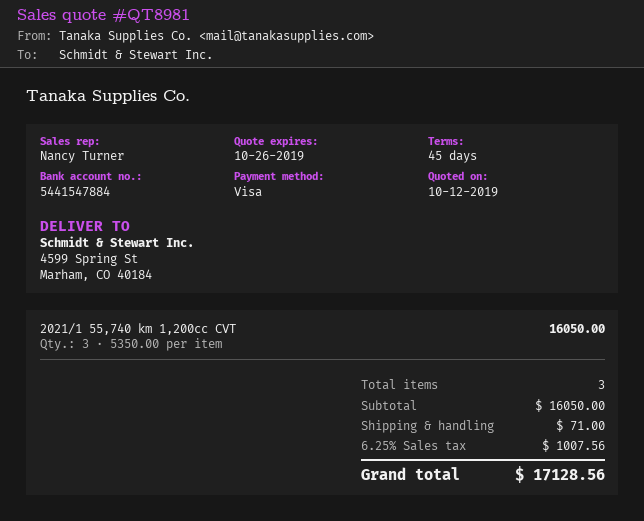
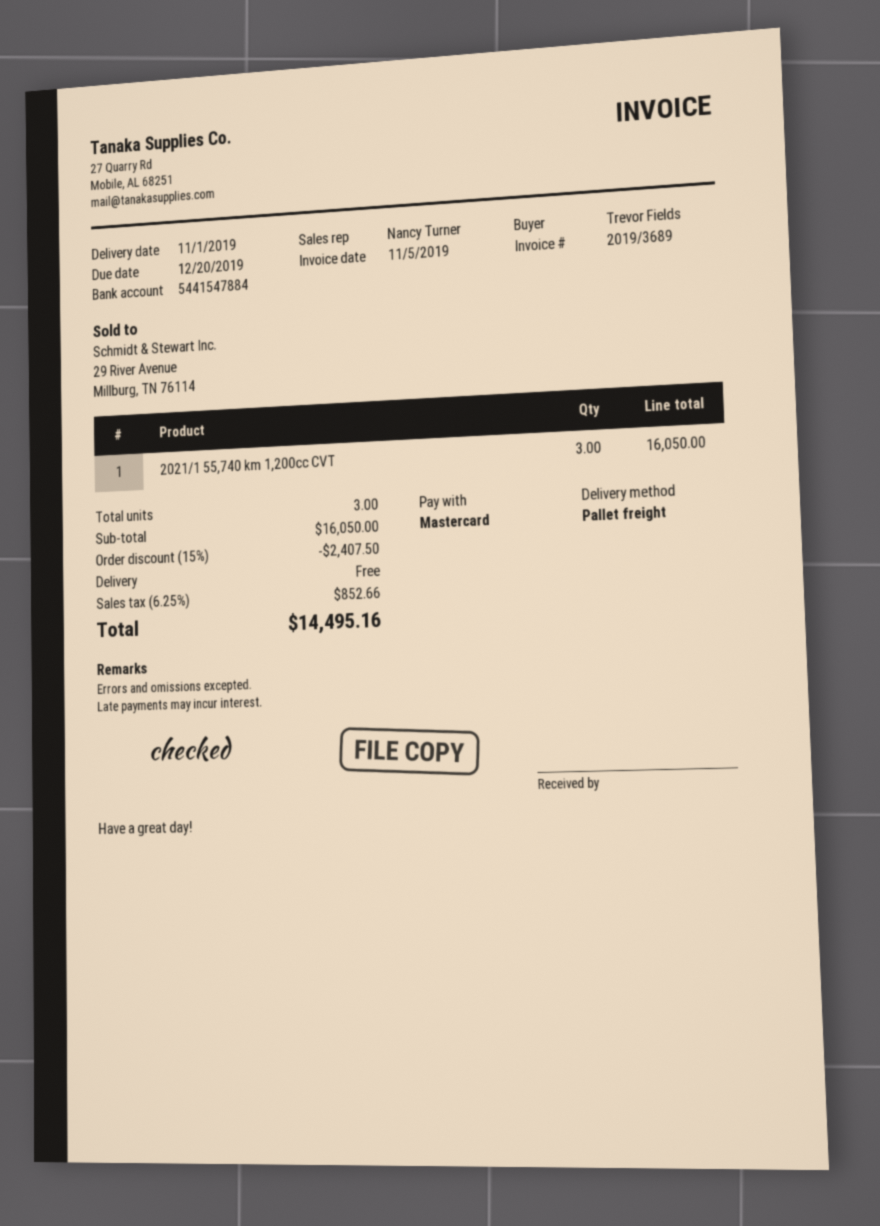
payment method: Visa -> Mastercard
discount: none -> 15% = 2407.50
shipping: 71.00 -> 0.00
tax: 6.25% = 1007.56 -> 6.25% = 852.66
total: 17128.56 -> 14495.16

